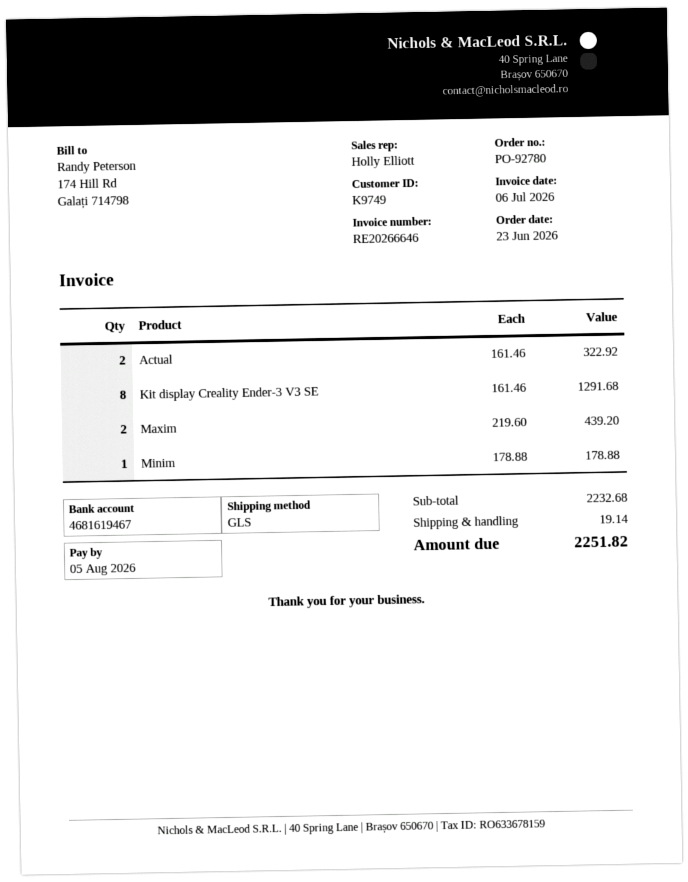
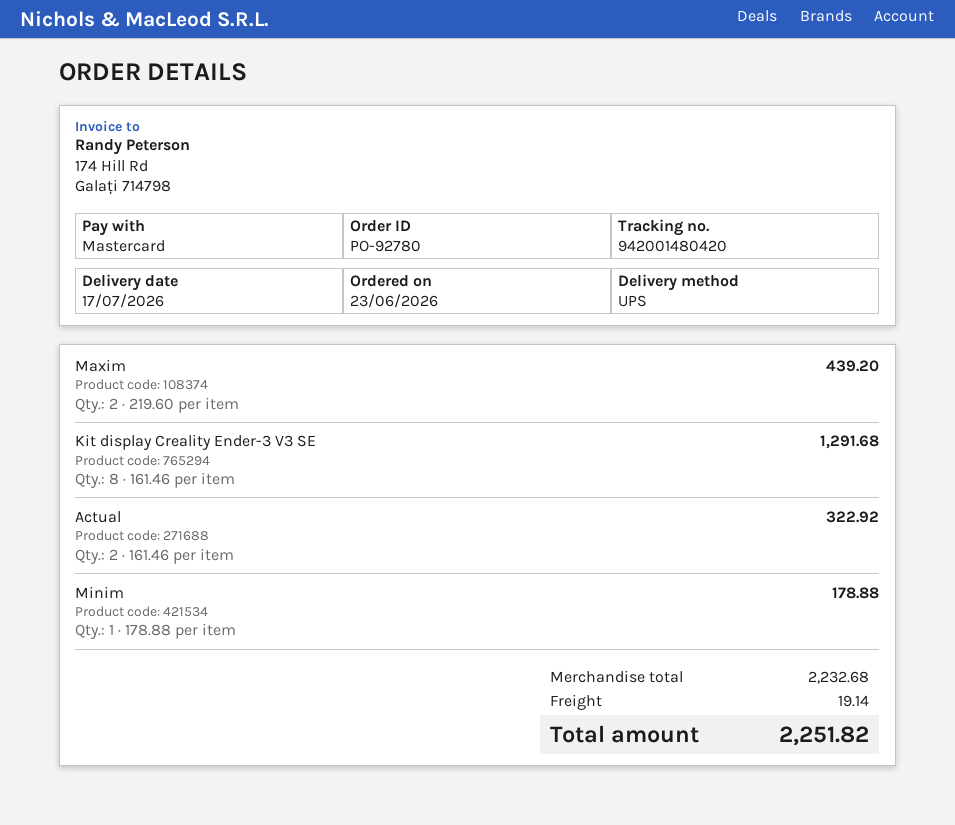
shipping method: GLS -> UPS

